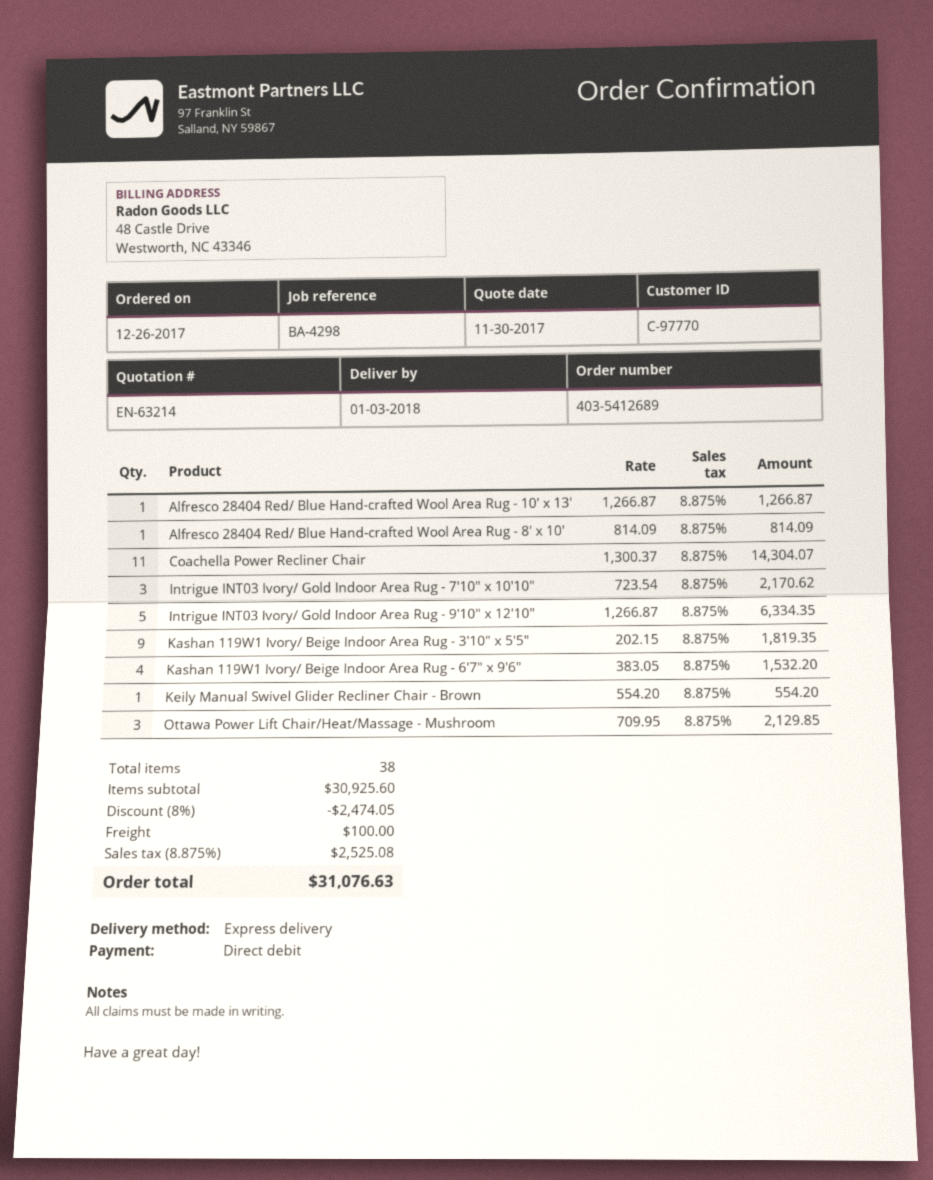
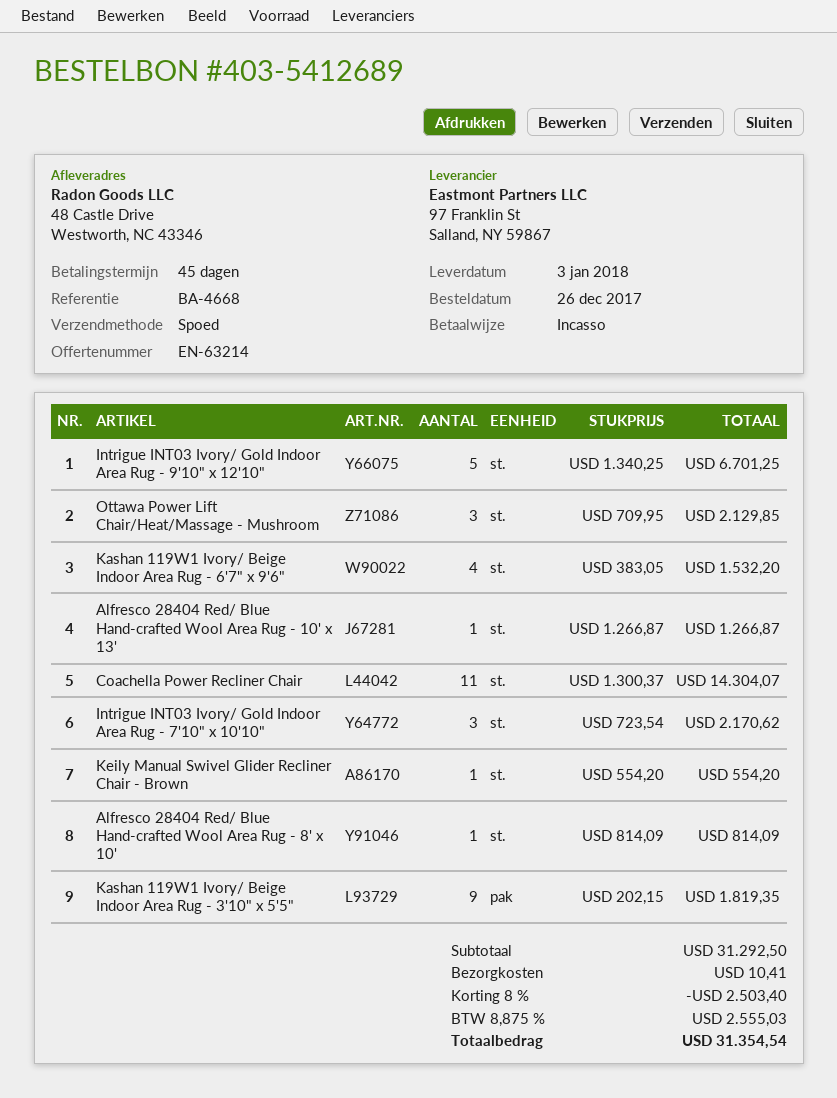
reference: BA-4298 -> BA-4668
Intrigue INT03 Ivory/ Gold Indoor Area Rug - 9'10" x 12'10": 5 x 1266.87 = 6334.35 -> 5 x 1340.25 = 6701.25
subtotal: 30925.60 -> 31292.50
discount: 8% = 2474.05 -> 8% = 2503.40
shipping: 100.00 -> 10.41
tax: 8.875% = 2525.08 -> 8.875% = 2555.03
total: 31076.63 -> 31354.54

